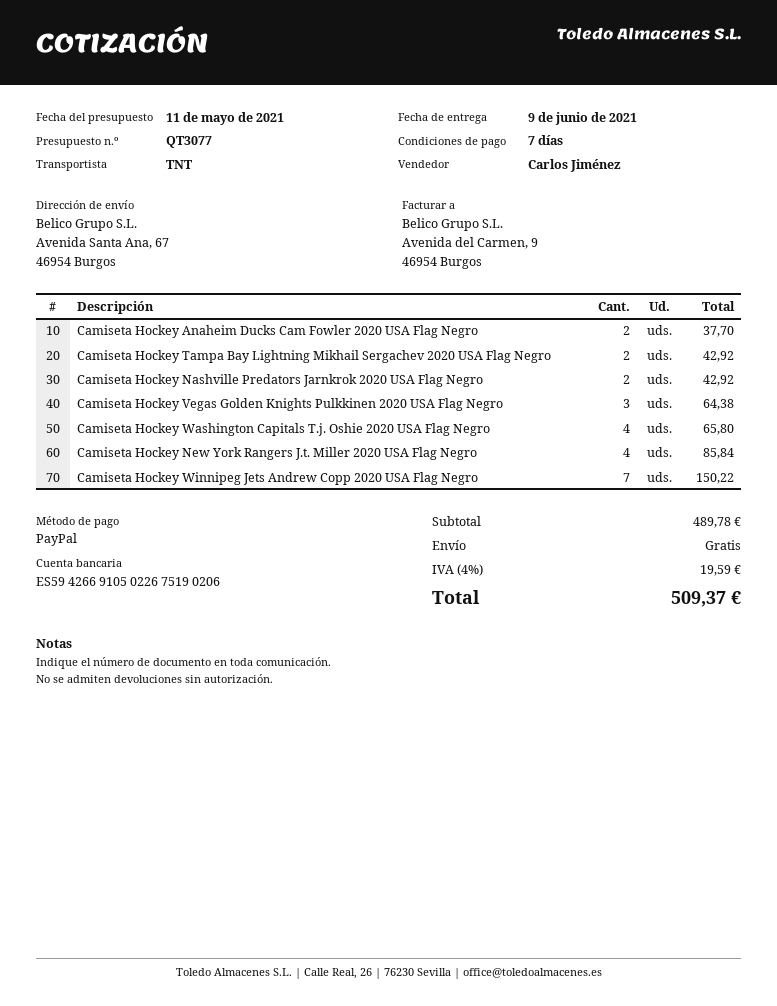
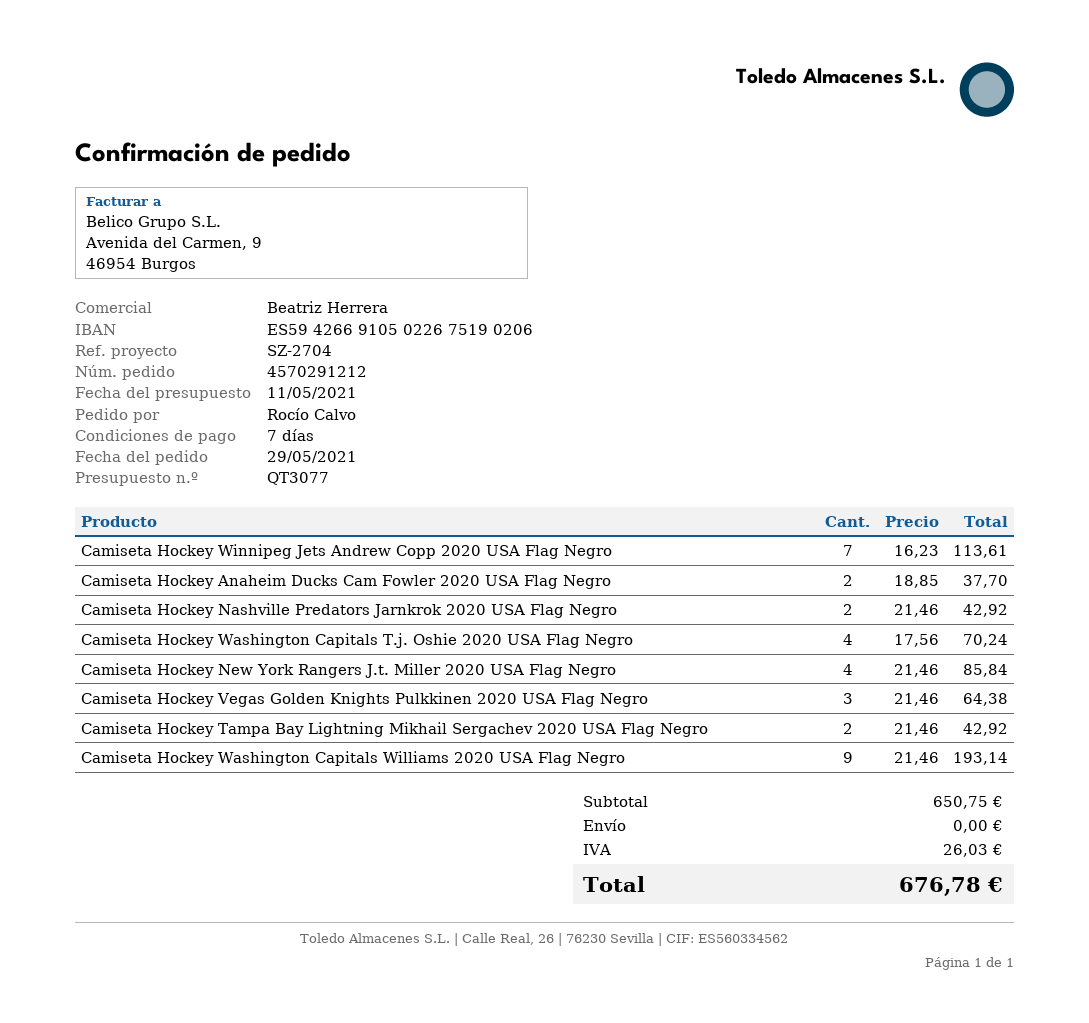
sales rep: Carlos Jiménez -> Beatriz Herrera
Camiseta Hockey Washington Capitals T.j. Oshie 2020 USA Flag Negro: 4 for 65.80 -> 4 for 70.24
Camiseta Hockey Winnipeg Jets Andrew Copp 2020 USA Flag Negro: 7 for 150.22 -> 7 for 113.61
Camiseta Hockey Washington Capitals Williams 2020 USA Flag Negro: none -> 9 for 193.14
subtotal: 489.78 -> 650.75
tax: 19.59 -> 26.03
total: 509.37 -> 676.78

